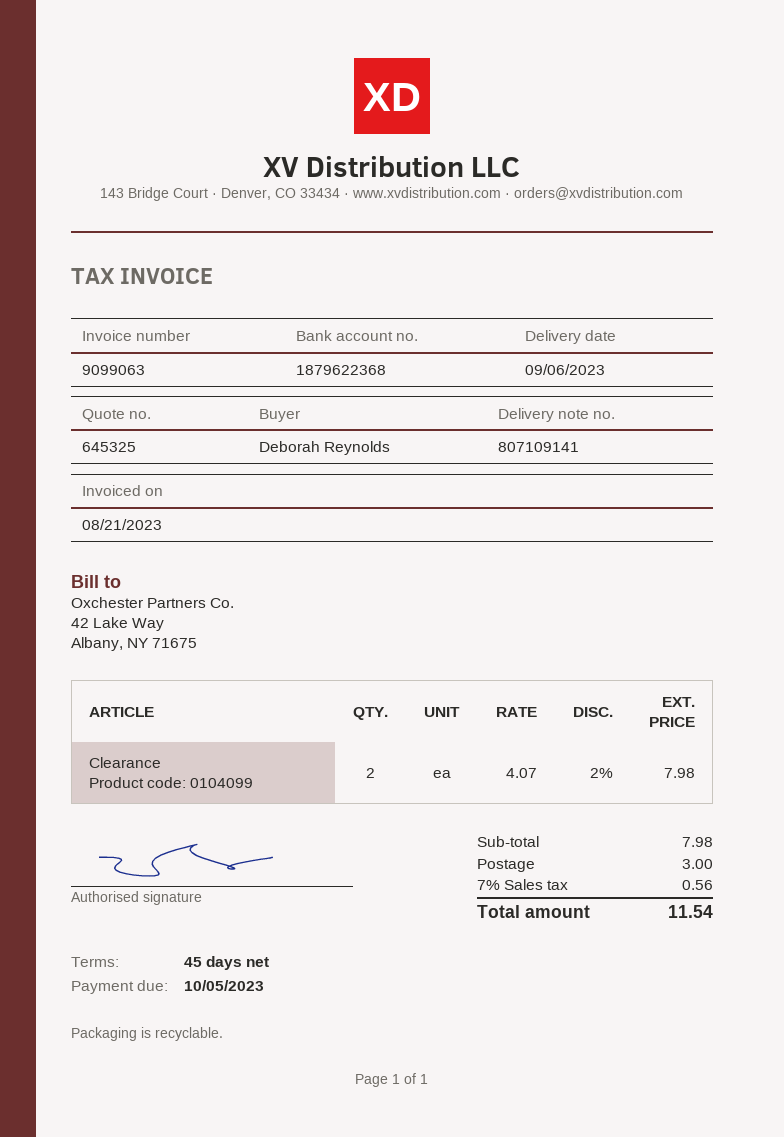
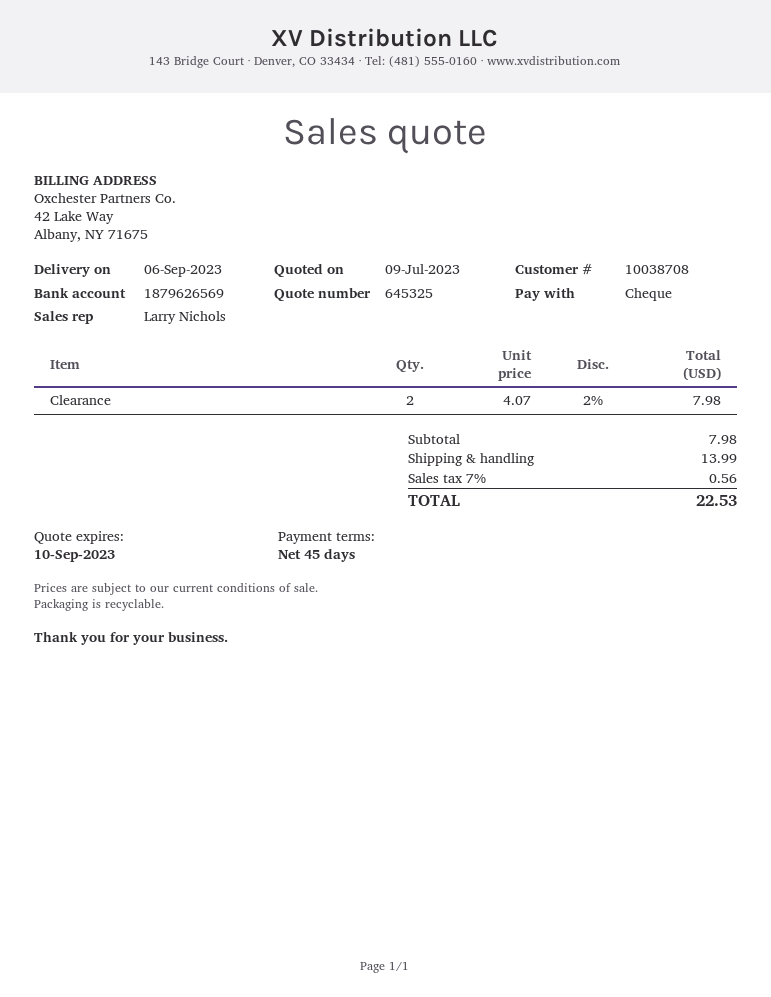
bank account: 1879622368 -> 1879626569
shipping: 3.00 -> 13.99
total: 11.54 -> 22.53

